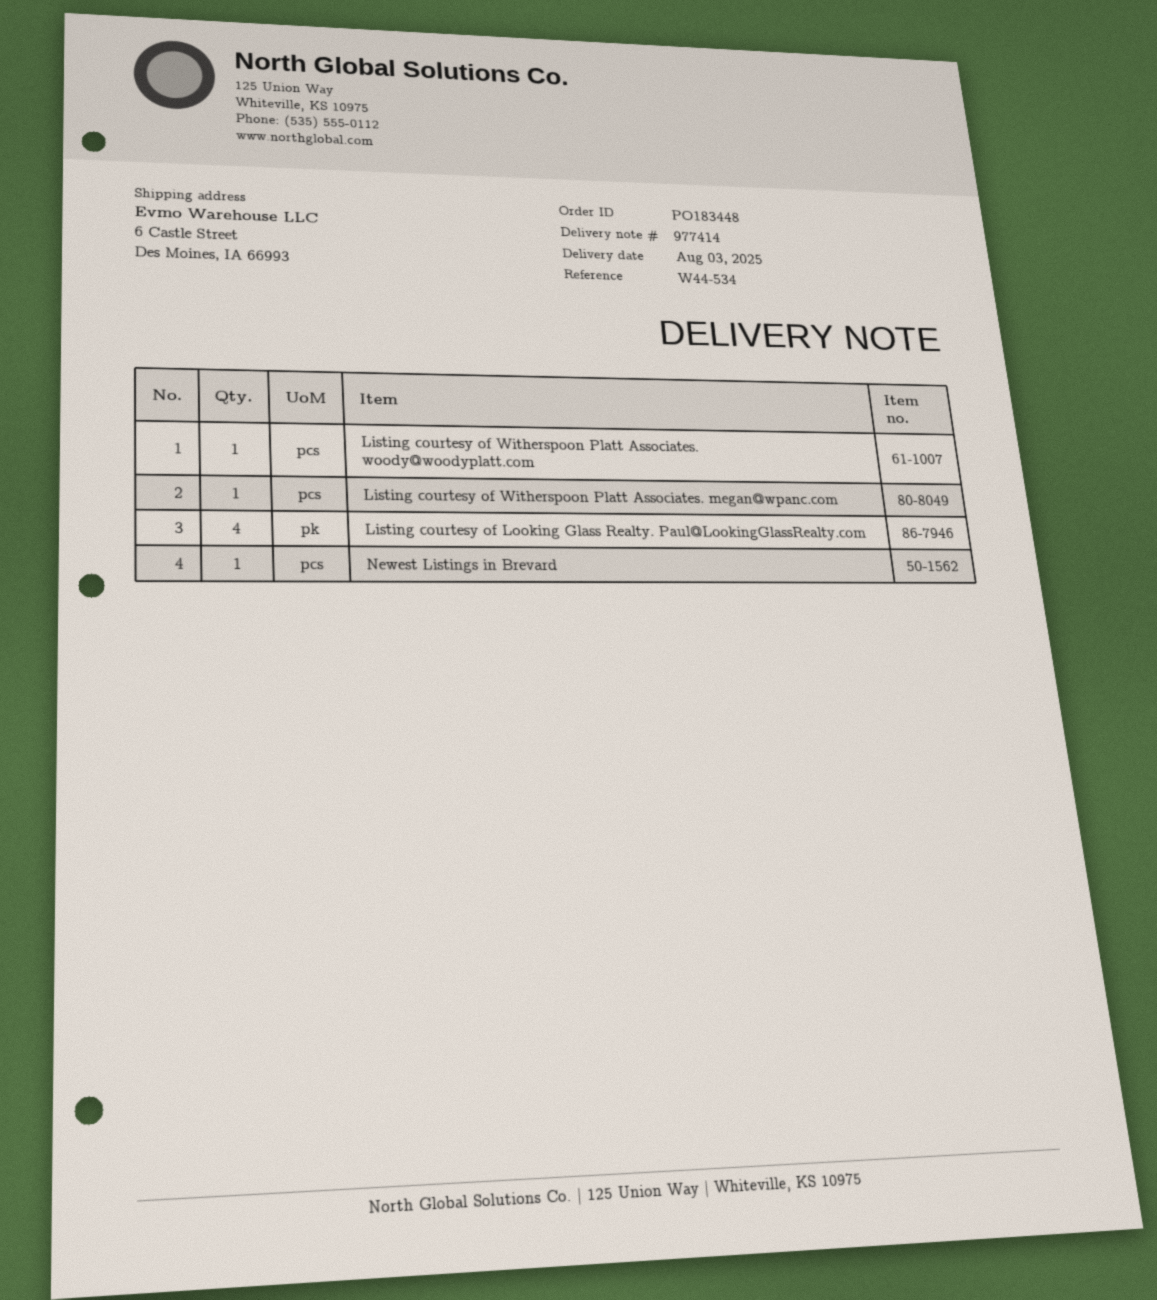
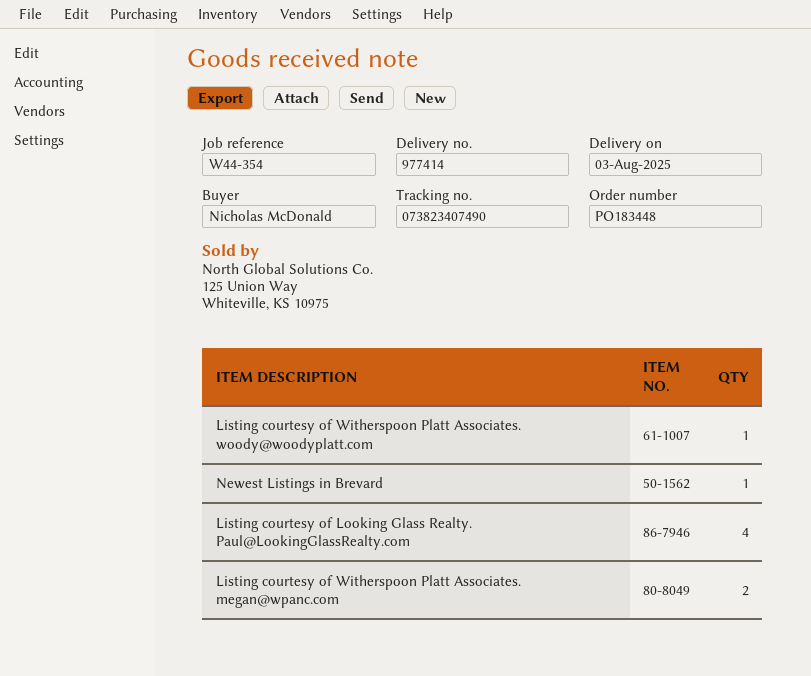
reference: W44-534 -> W44-354
Listing courtesy of Witherspoon Platt Associates. megan@wpanc.com: 1 -> 2

